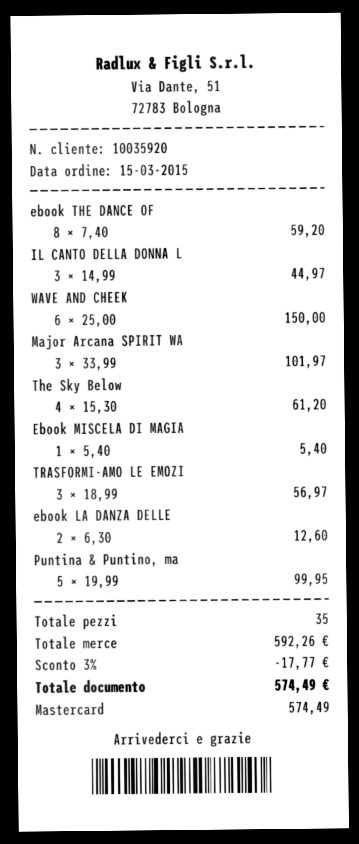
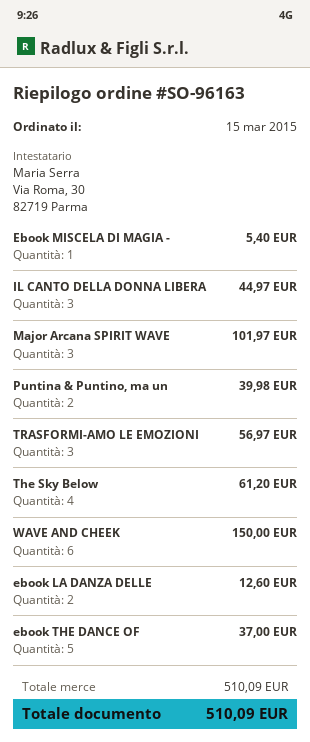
ebook THE DANCE OF: 8 for 59.20 -> 5 for 37.00
Puntina & Puntino, ma: 5 for 99.95 -> 2 for 39.98
subtotal: 592.26 -> 510.09
discount: 3% = 17.77 -> none
total: 574.49 -> 510.09

